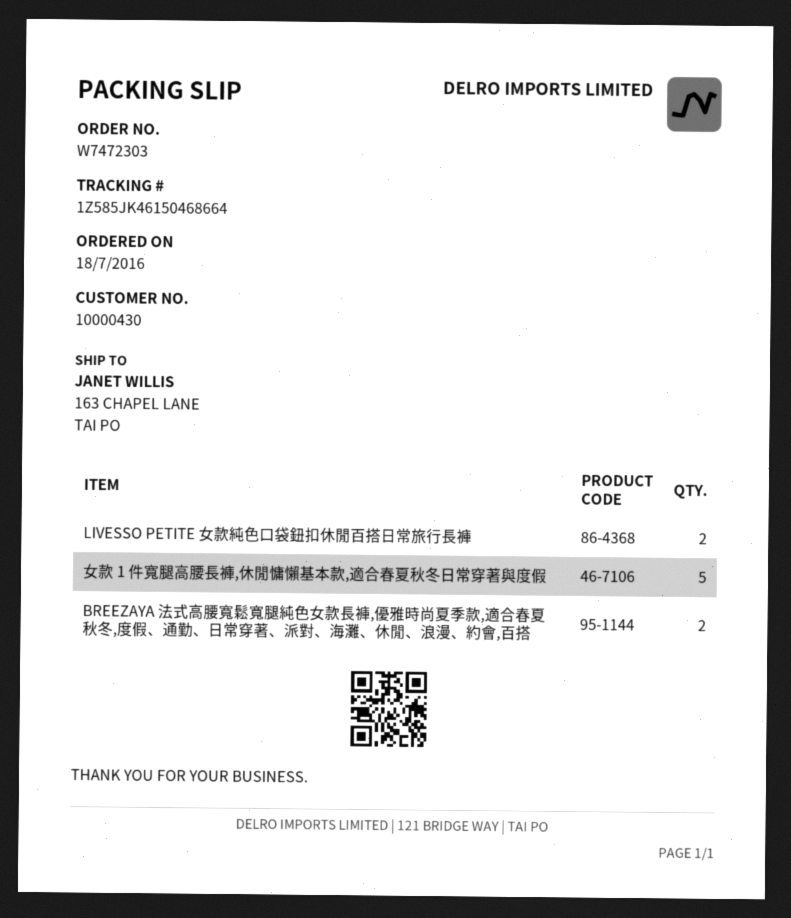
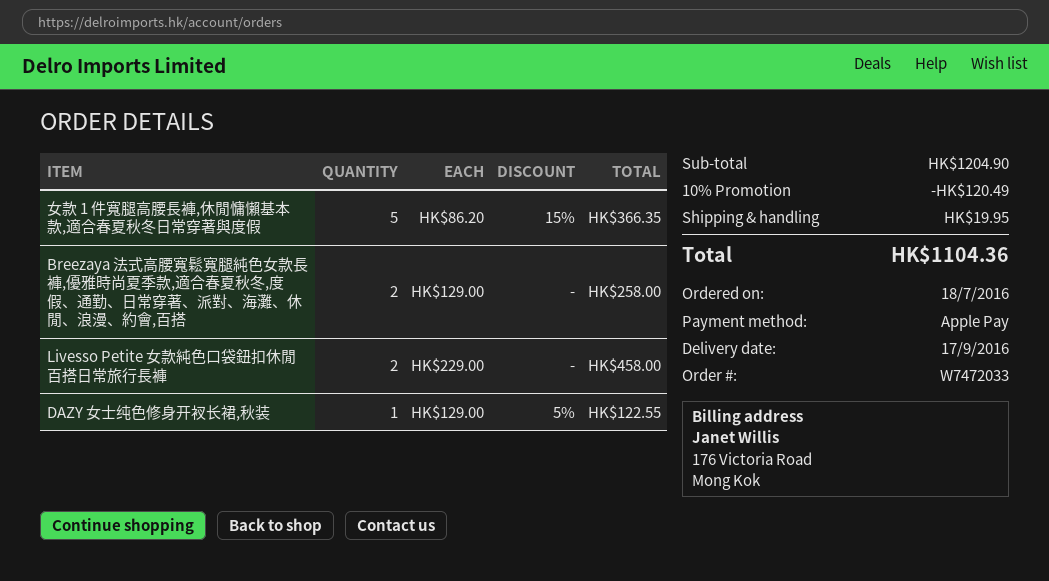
order number: W7472303 -> W7472033
DAZY 女士纯色修身开衩长裙,秋装: none -> 1

